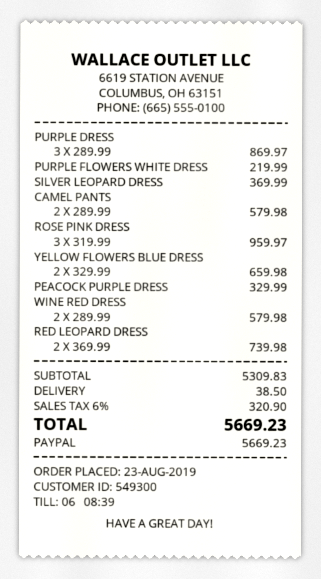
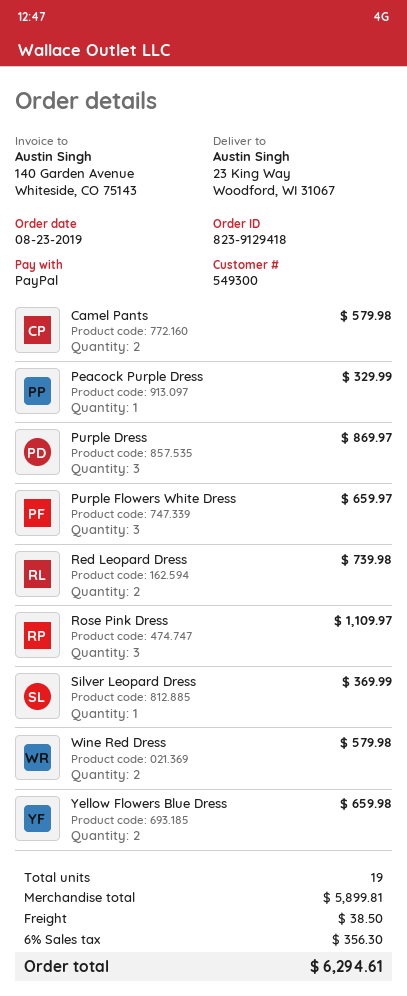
PURPLE FLOWERS WHITE DRESS: 1 for 219.99 -> 3 for 659.97
ROSE PINK DRESS: 3 for 959.97 -> 3 for 1109.97
subtotal: 5309.83 -> 5899.81
tax: 6% = 320.90 -> 6% = 356.30
total: 5669.23 -> 6294.61

